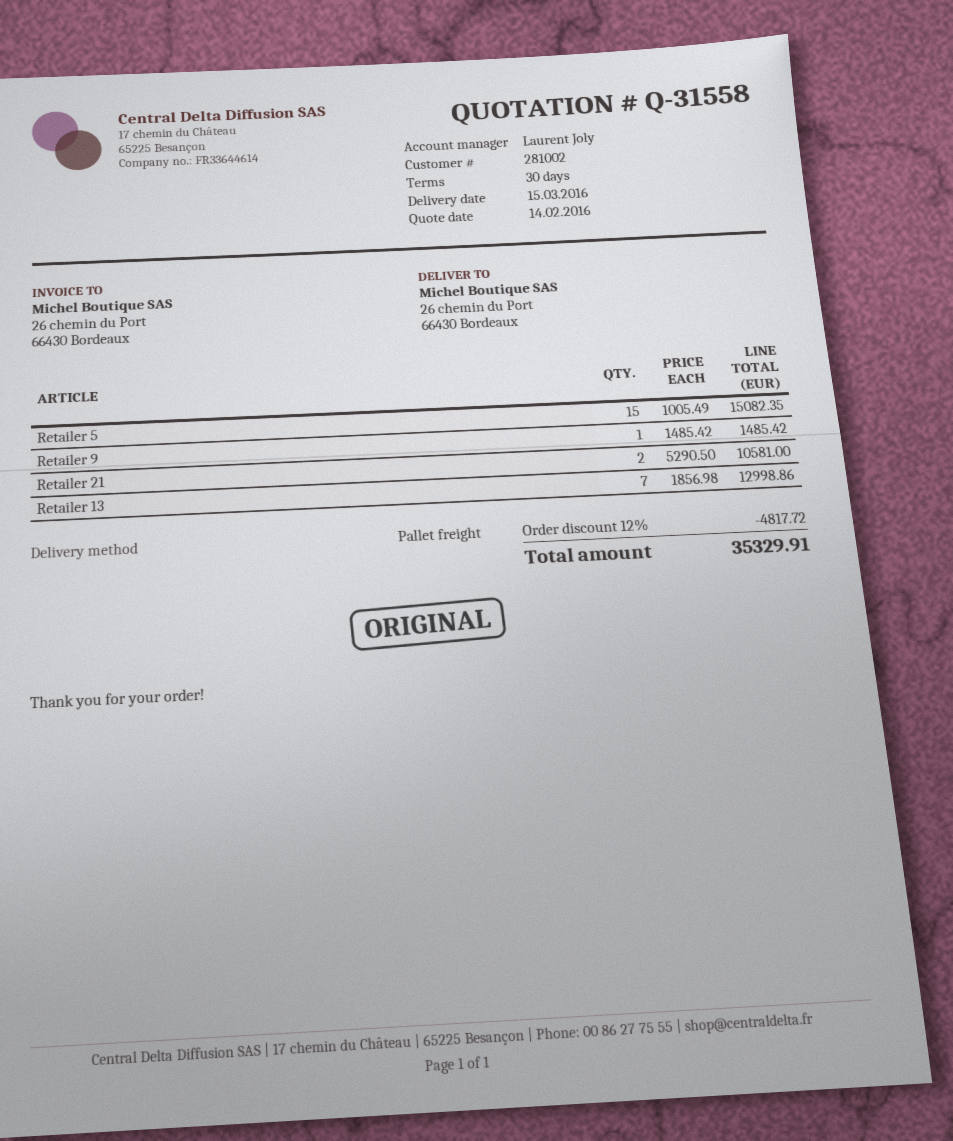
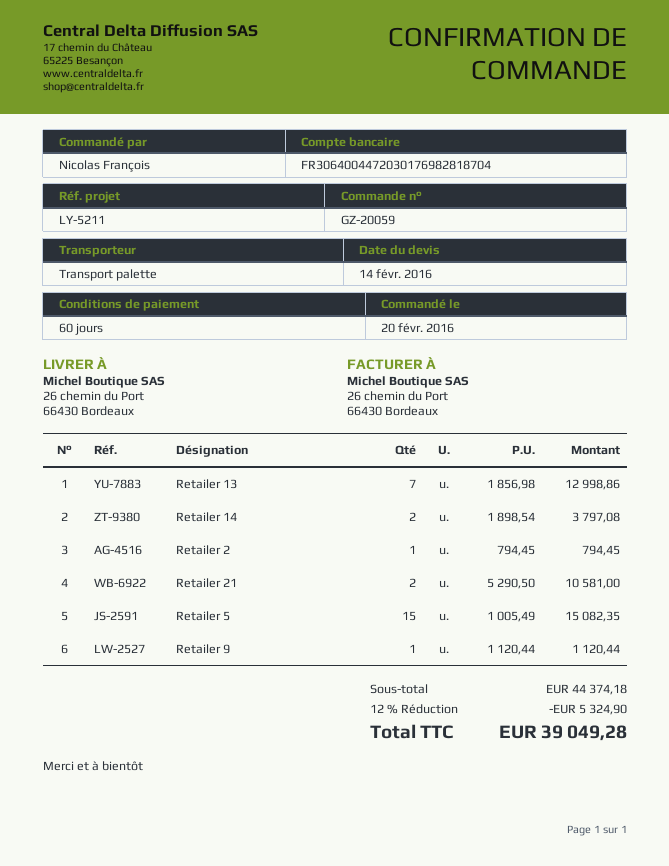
payment terms: 30 days -> 60 days
Retailer 9: 1 x 1485.42 = 1485.42 -> 1 x 1120.44 = 1120.44
Retailer 14: none -> 2 x 1898.54 = 3797.08
Retailer 2: none -> 1 x 794.45 = 794.45
discount: 12% = 4817.72 -> 12% = 5324.90
total: 35329.91 -> 39049.28

